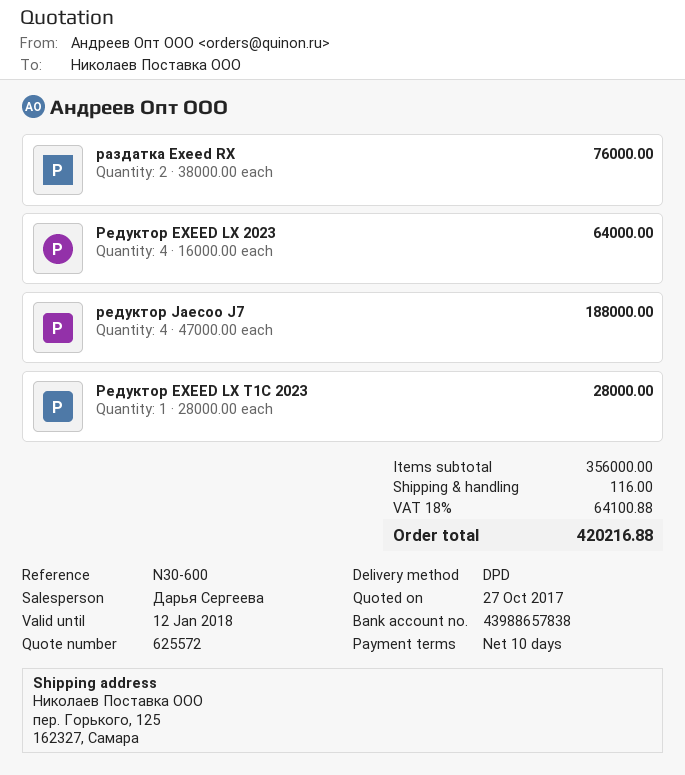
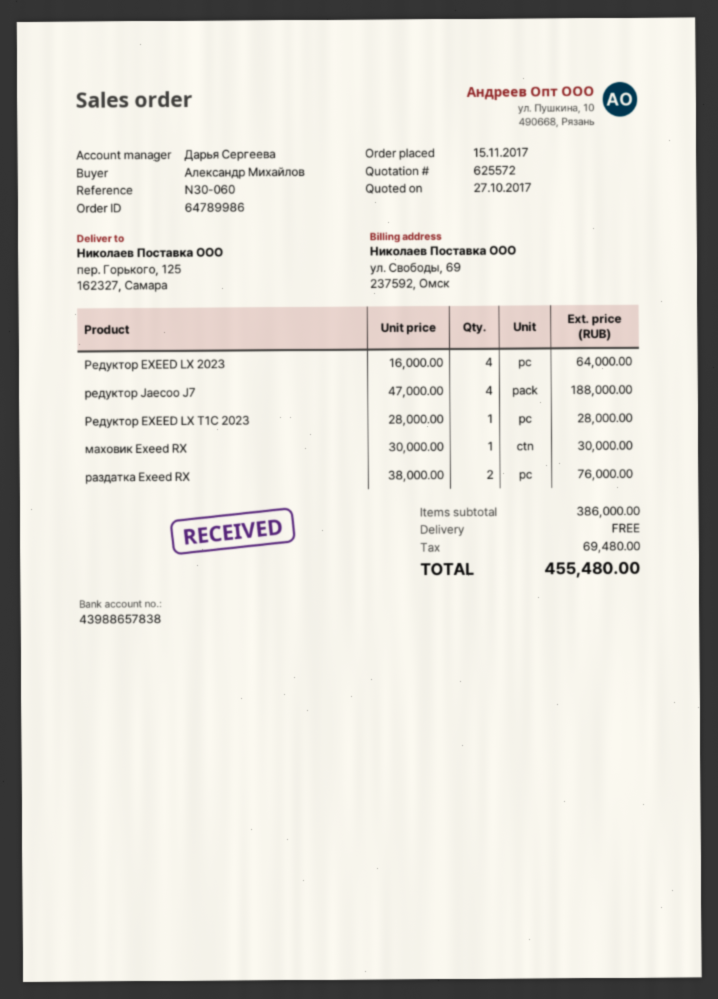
reference: N30-600 -> N30-060
маховик Exeed RX: none -> 1 x 30000.00 = 30000.00
subtotal: 356000.00 -> 386000.00
shipping: 116.00 -> 0.00
tax: 64100.88 -> 69480.00
total: 420216.88 -> 455480.00

